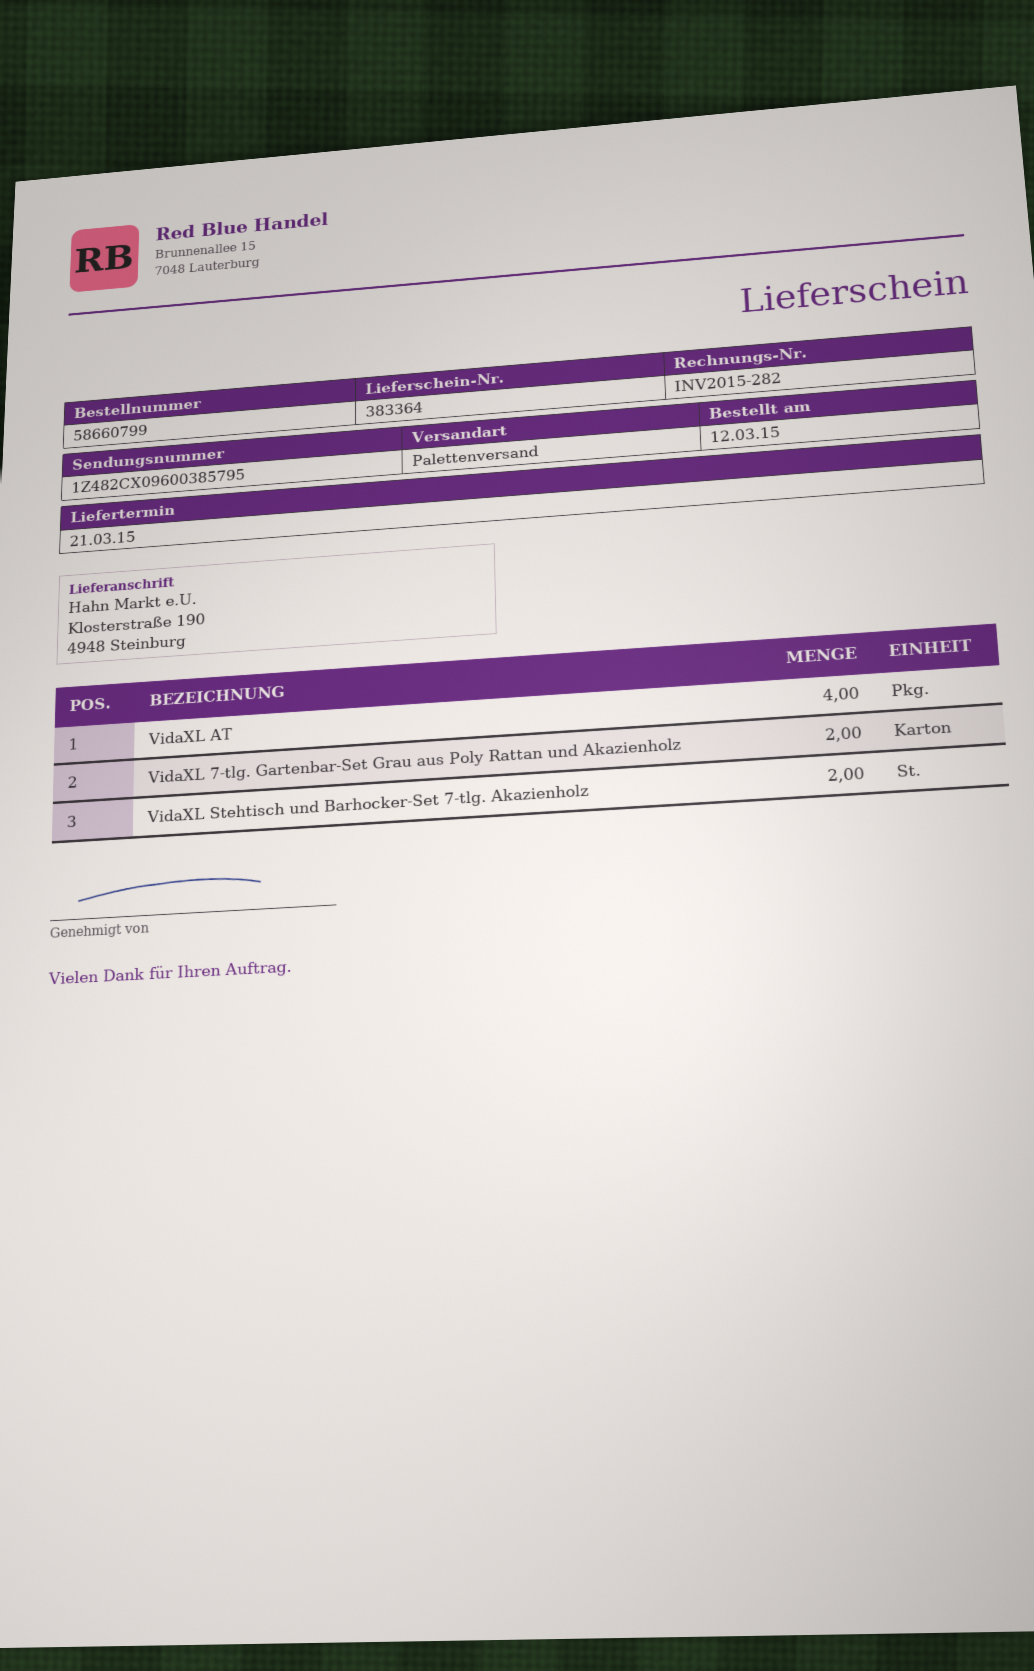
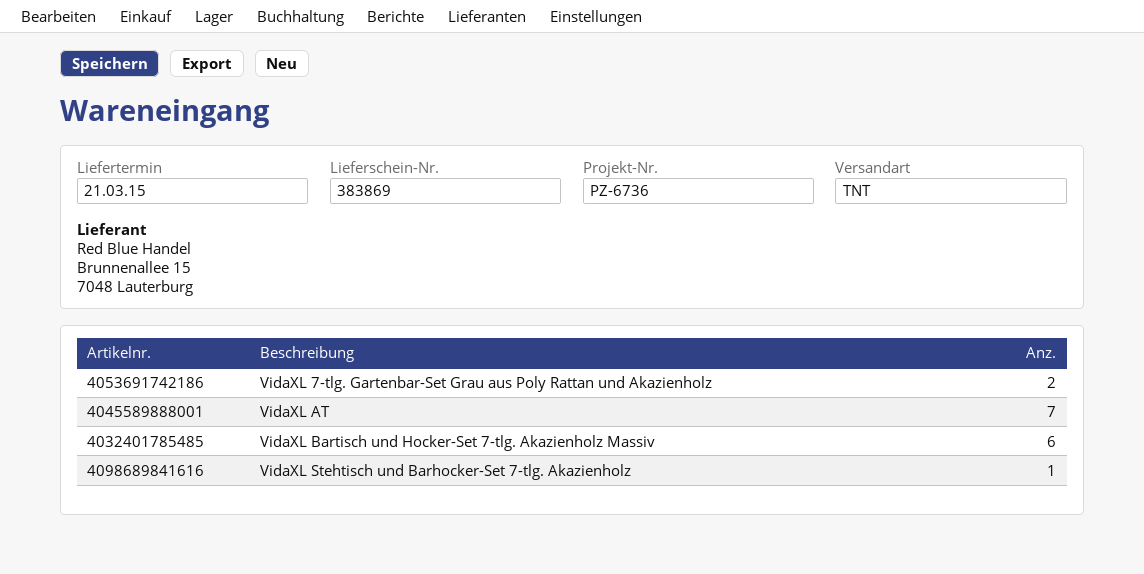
delivery note number: 383364 -> 383869
shipping method: pallet freight -> TNT
VidaXL AT: 4 -> 7
VidaXL Stehtisch und Barhocker-Set 7-tlg. Akazienholz: 2 -> 1
VidaXL Bartisch und Hocker-Set 7-tlg. Akazienholz Massiv: none -> 6

